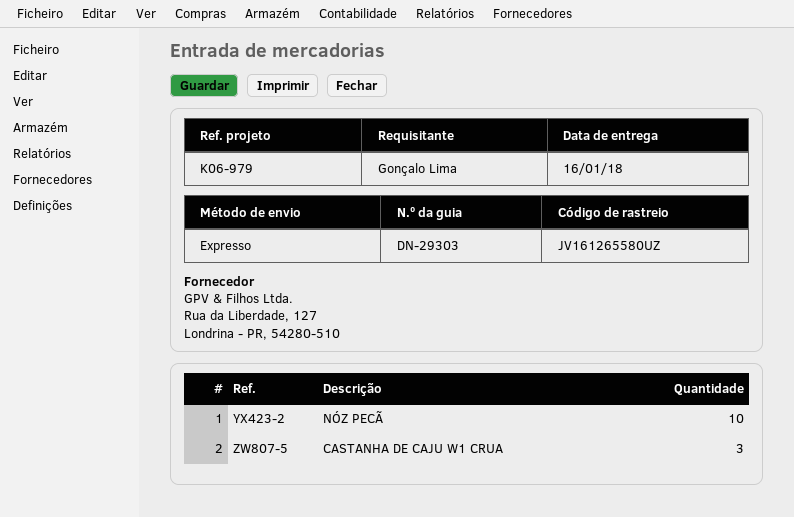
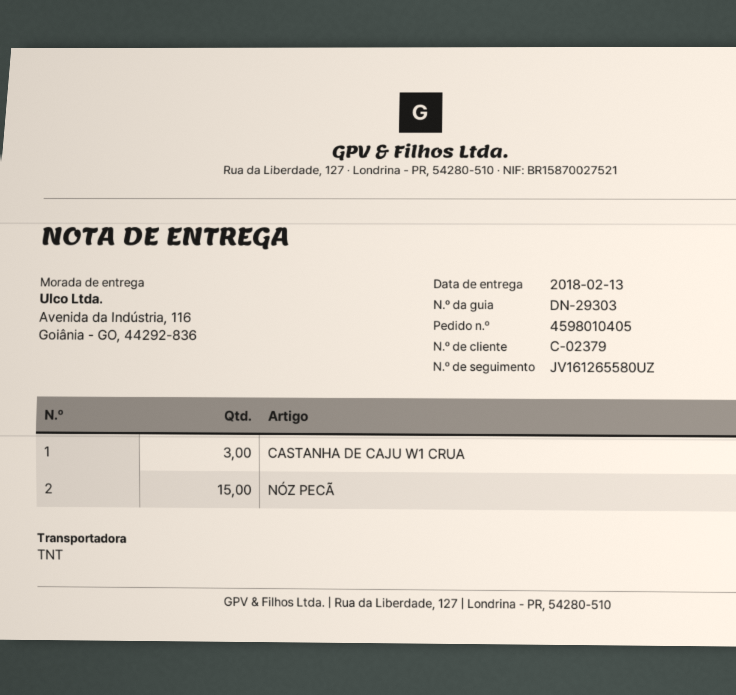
delivery date: 2018-01-16 -> 2018-02-13
shipping method: express -> TNT
NÓZ PECÃ: 10 -> 15

